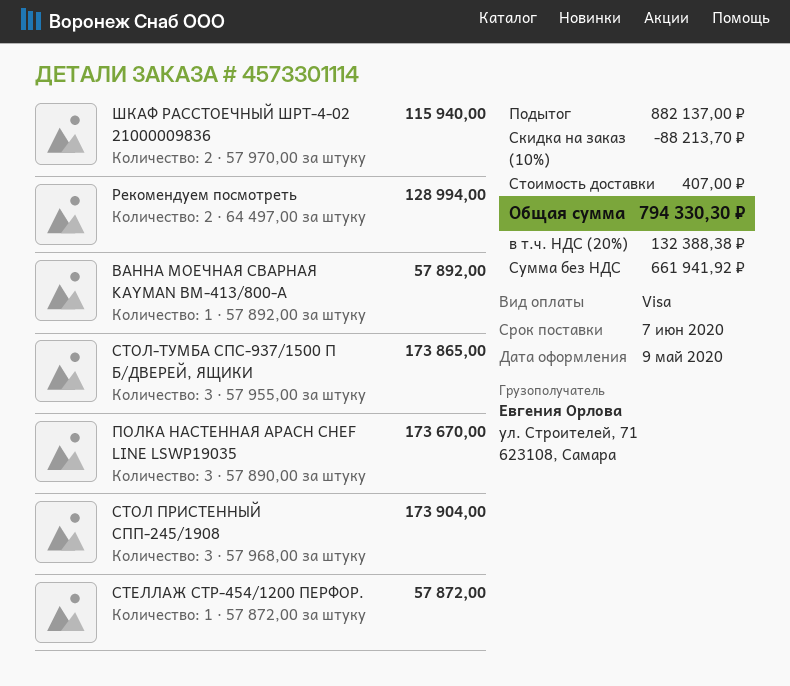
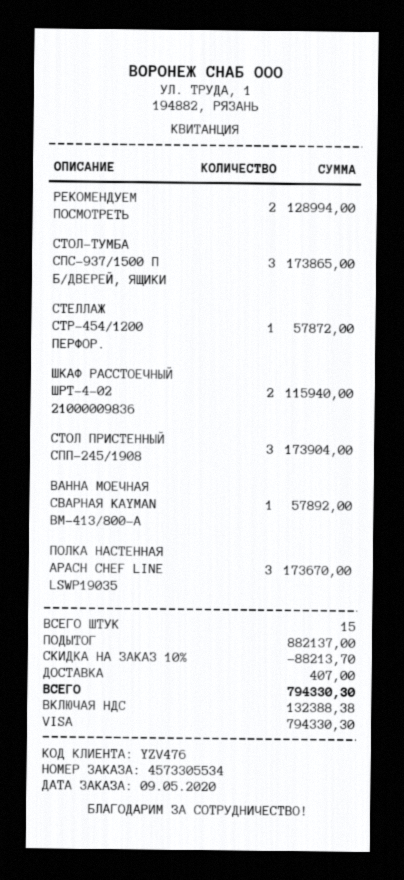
order number: 4573301114 -> 4573305534

